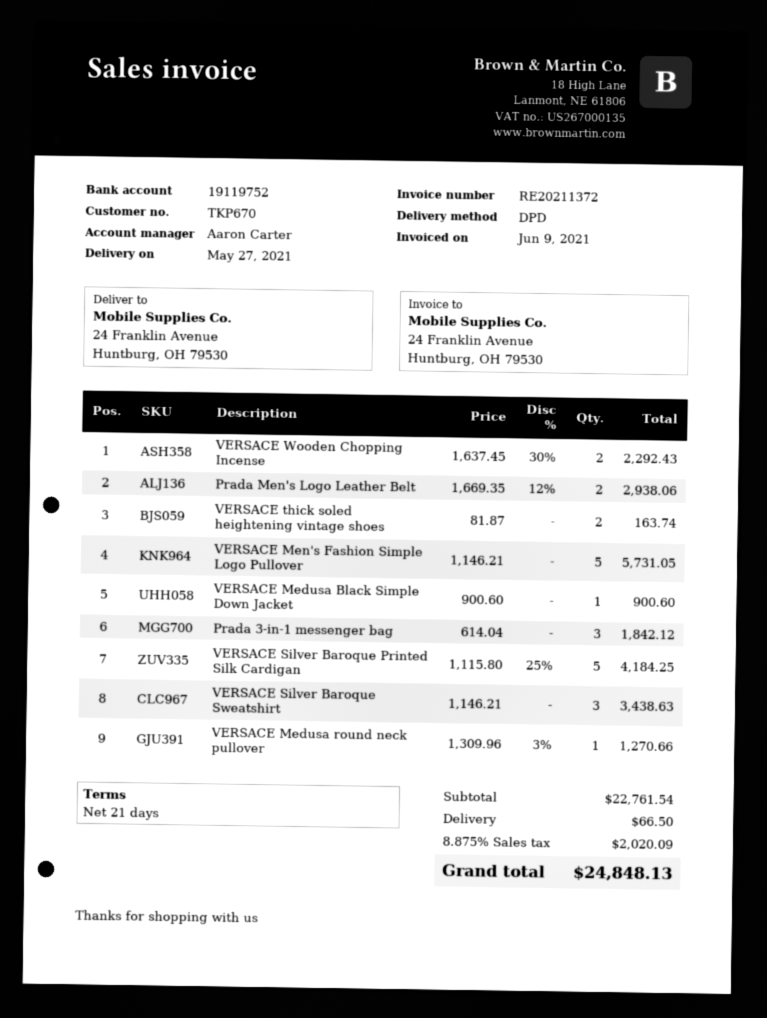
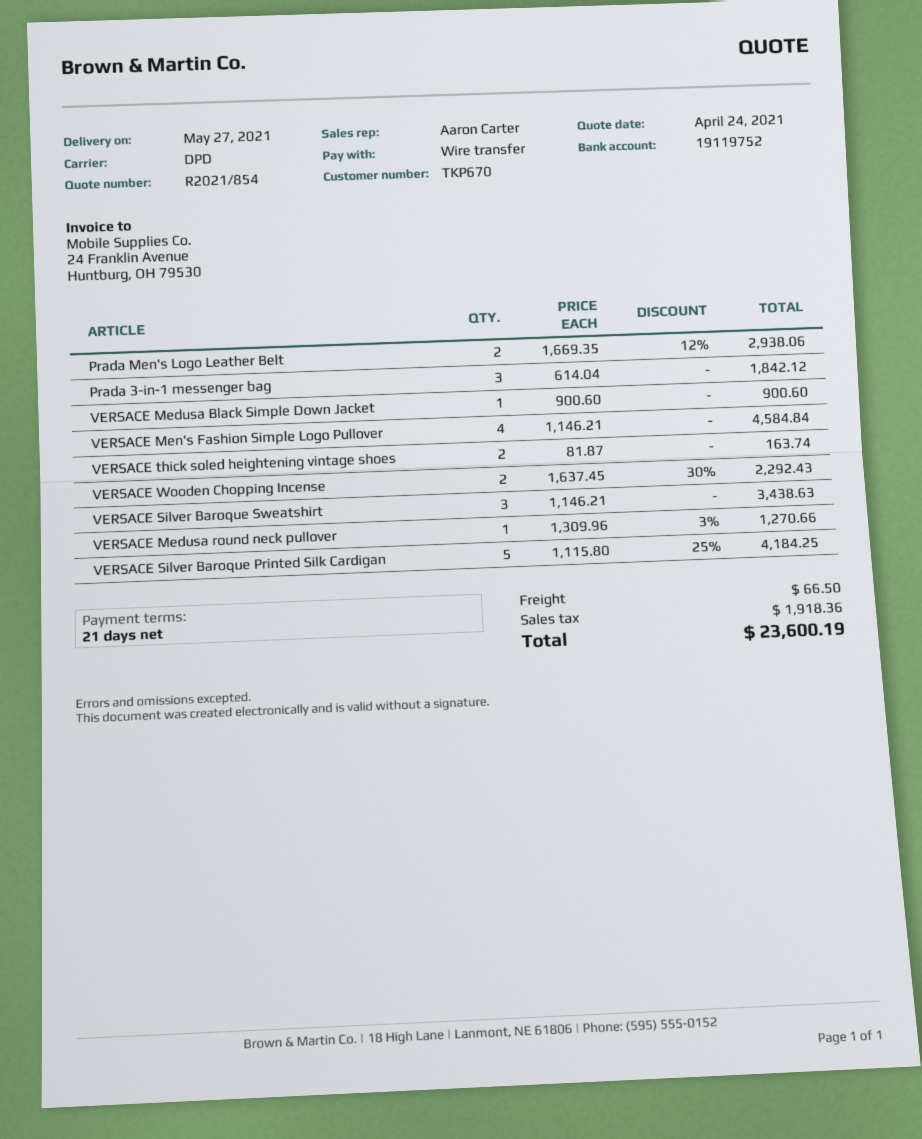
VERSACE Men's Fashion Simple Logo Pullover: 5 x 1146.21 = 5731.05 -> 4 x 1146.21 = 4584.84
tax: 2020.09 -> 1918.36
total: 24848.13 -> 23600.19

